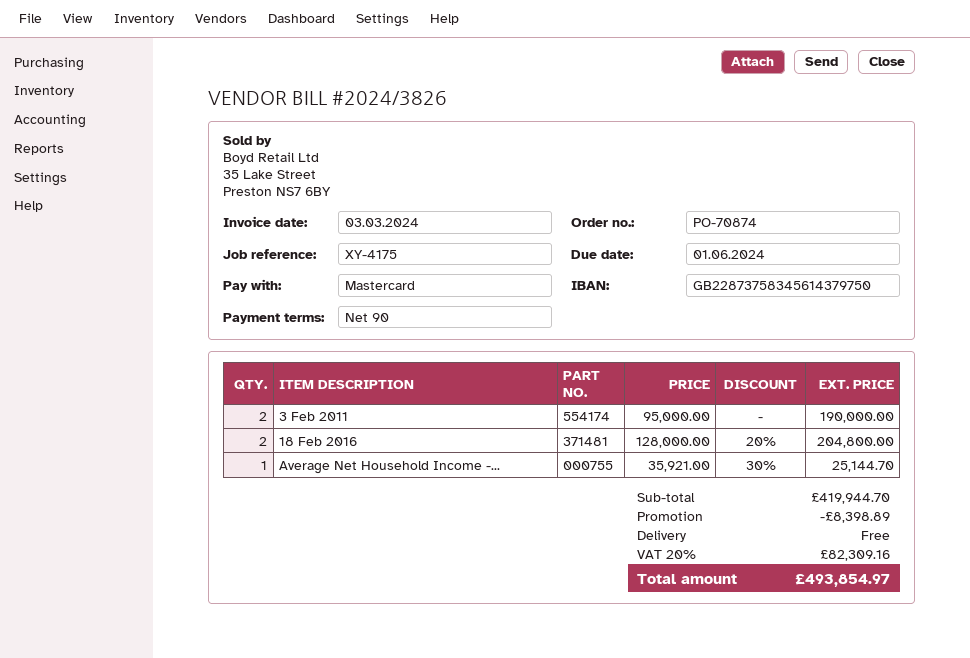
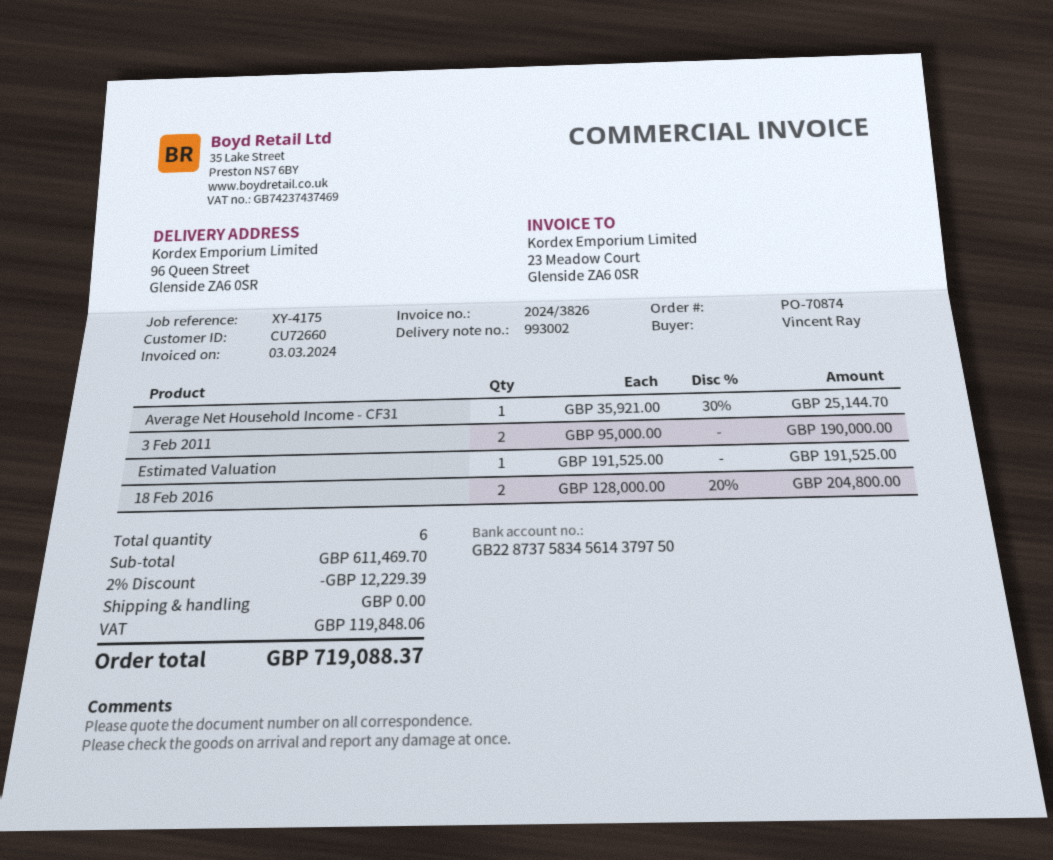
Estimated Valuation: none -> 1 x 191525.00 = 191525.00
subtotal: 419944.70 -> 611469.70
discount: 8398.89 -> 12229.39
tax: 82309.16 -> 119848.06
total: 493854.97 -> 719088.37

